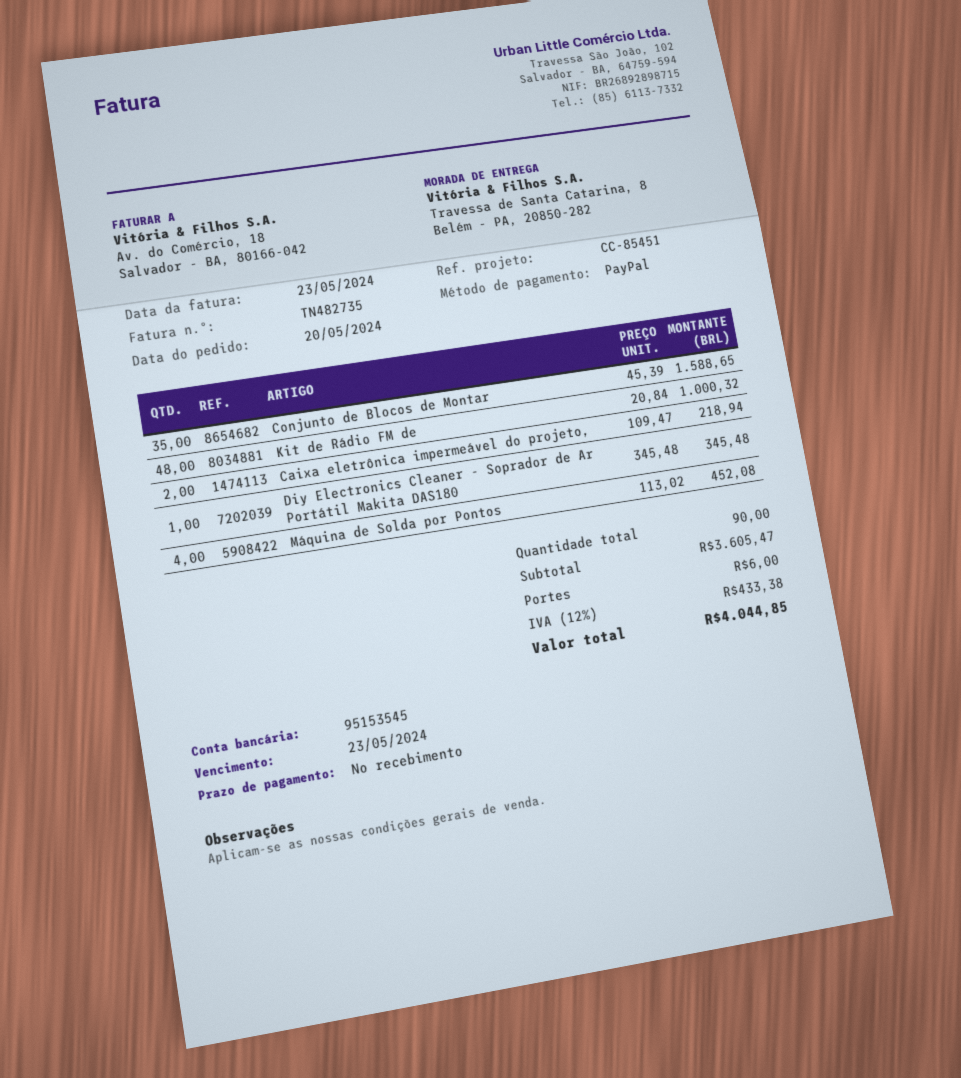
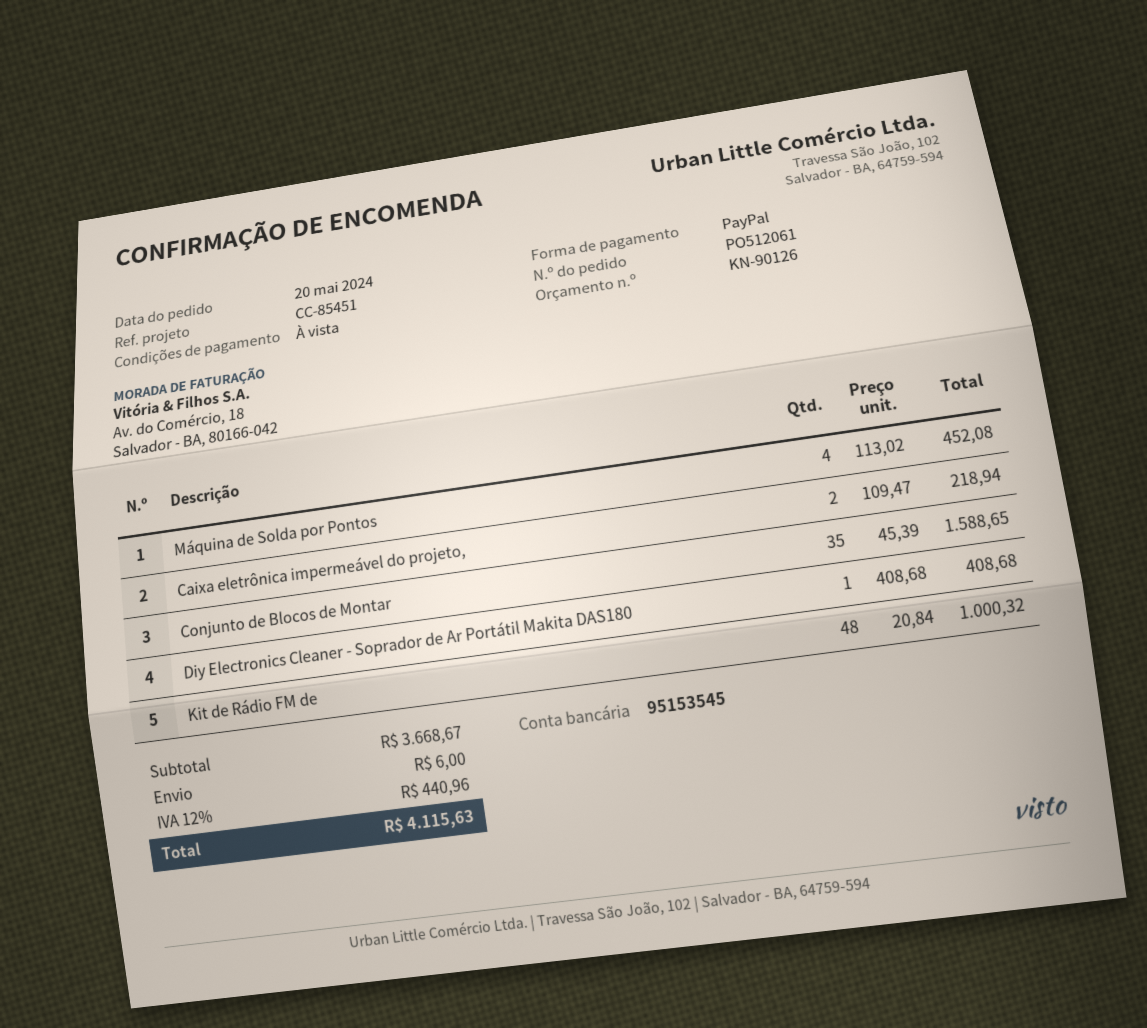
Diy Electronics Cleaner - Soprador de Ar Portátil Makita DAS180: 1 x 345.48 = 345.48 -> 1 x 408.68 = 408.68
subtotal: 3605.47 -> 3668.67
tax: 12% = 433.38 -> 12% = 440.96
total: 4044.85 -> 4115.63

